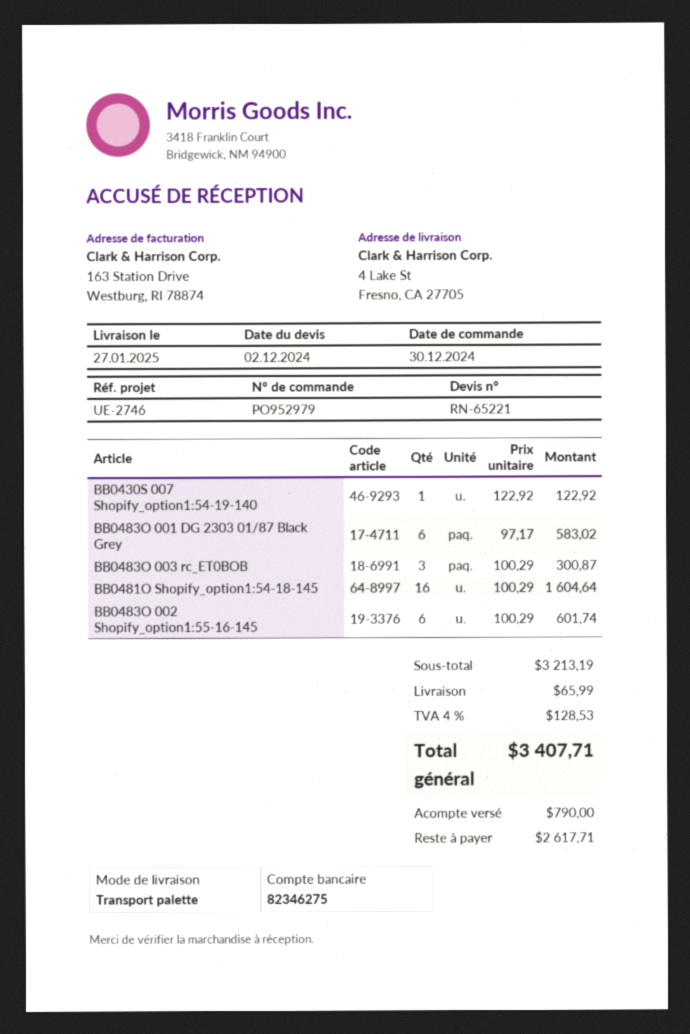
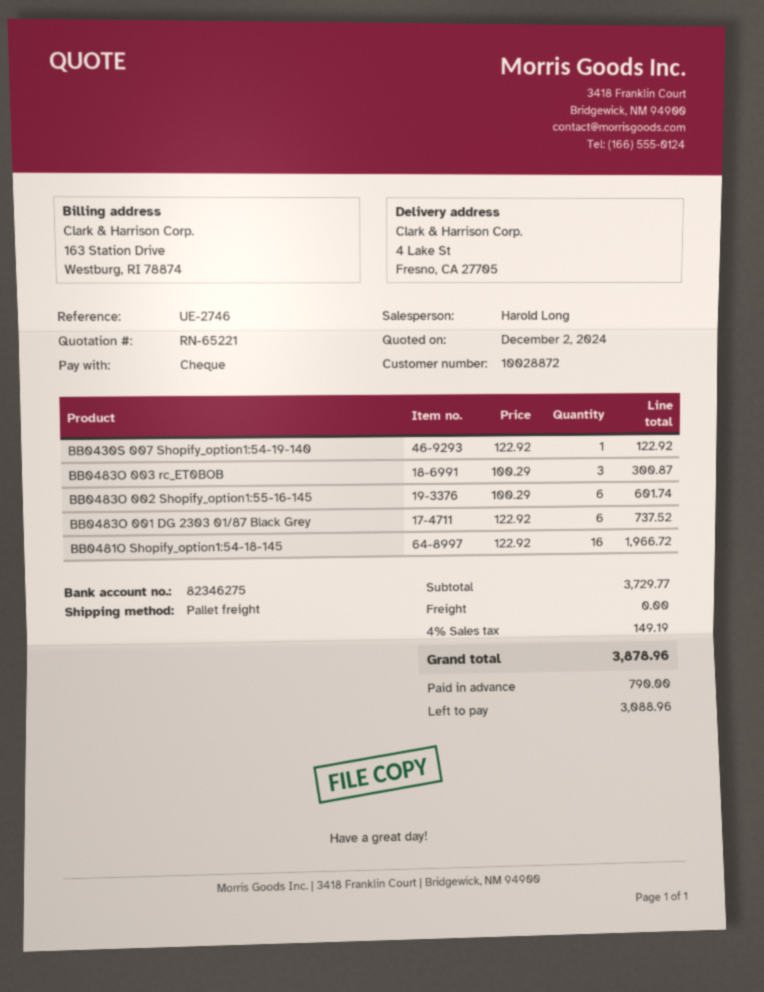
BB0483O 001 DG 2303 01/87 Black Grey: 6 x 97.17 = 583.02 -> 6 x 122.92 = 737.52
BB0481O Shopify_option1:54-18-145: 16 x 100.29 = 1604.64 -> 16 x 122.92 = 1966.72
subtotal: 3213.19 -> 3729.77
shipping: 65.99 -> 0.00
tax: 4% = 128.53 -> 4% = 149.19
total: 3407.71 -> 3878.96
balance: 2617.71 -> 3088.96

